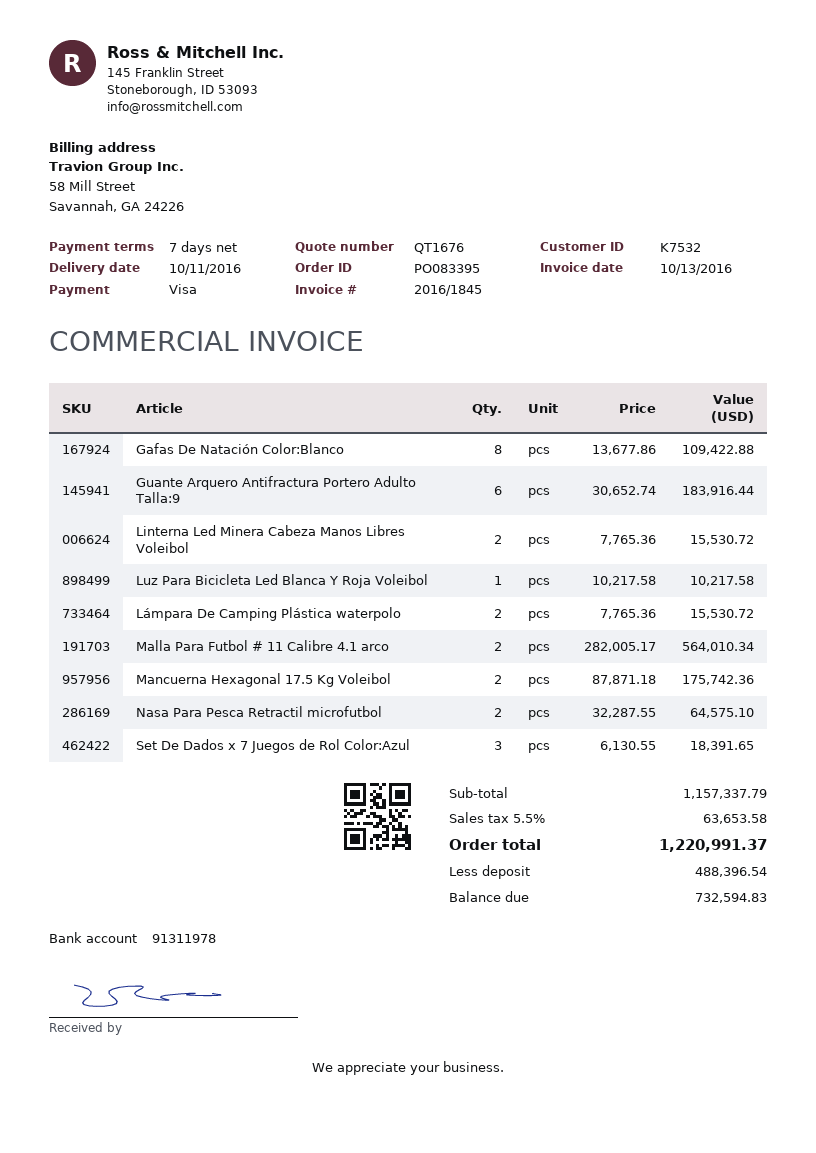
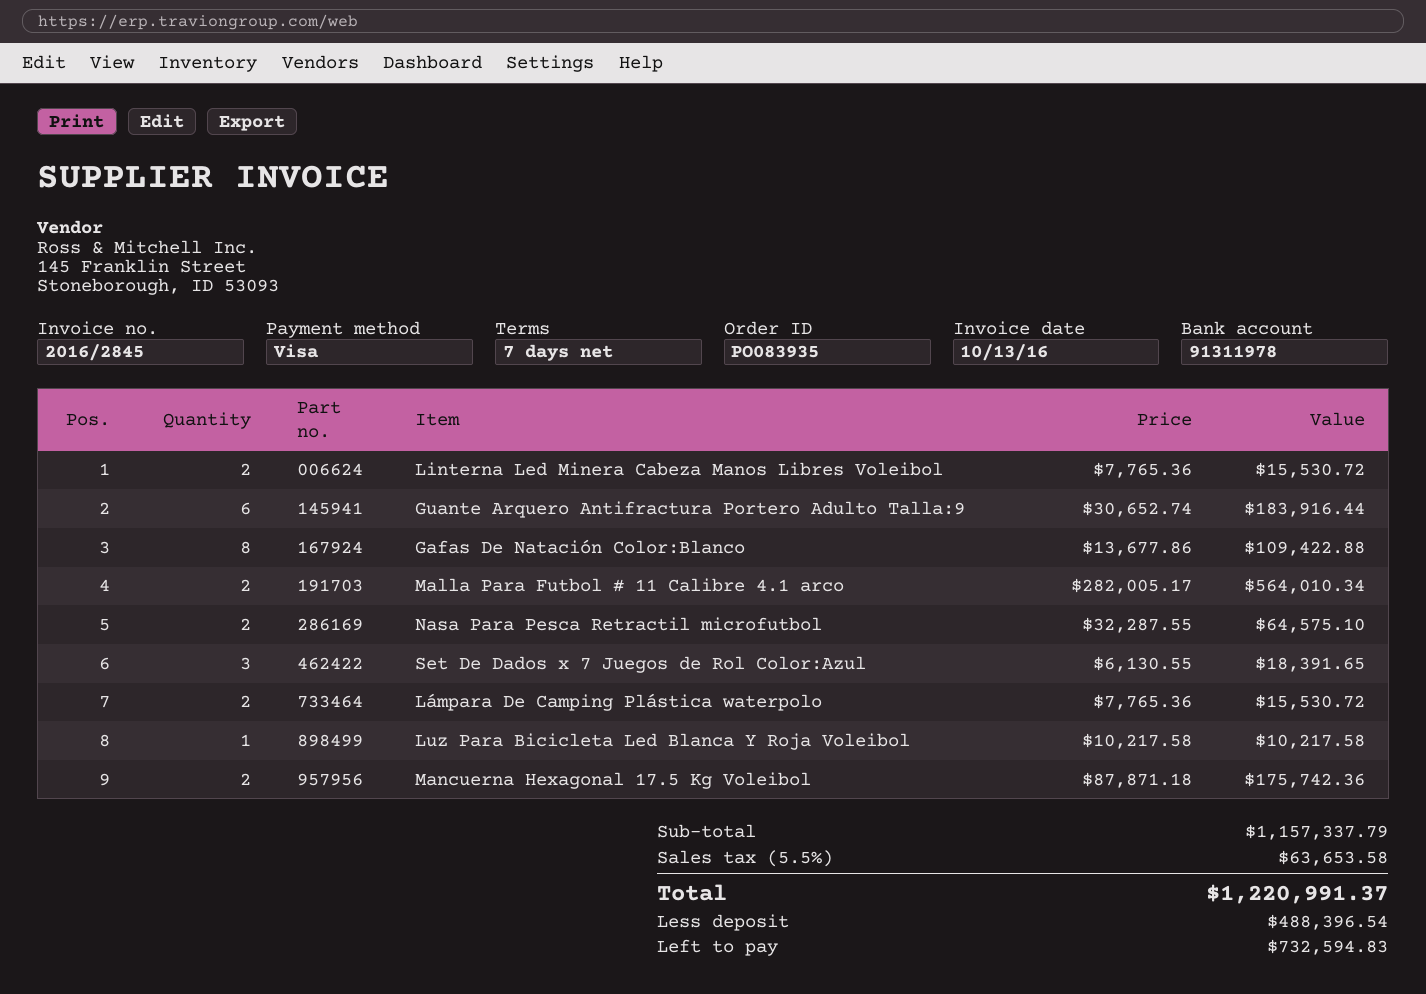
order number: PO083395 -> PO083935
invoice number: 2016/1845 -> 2016/2845

